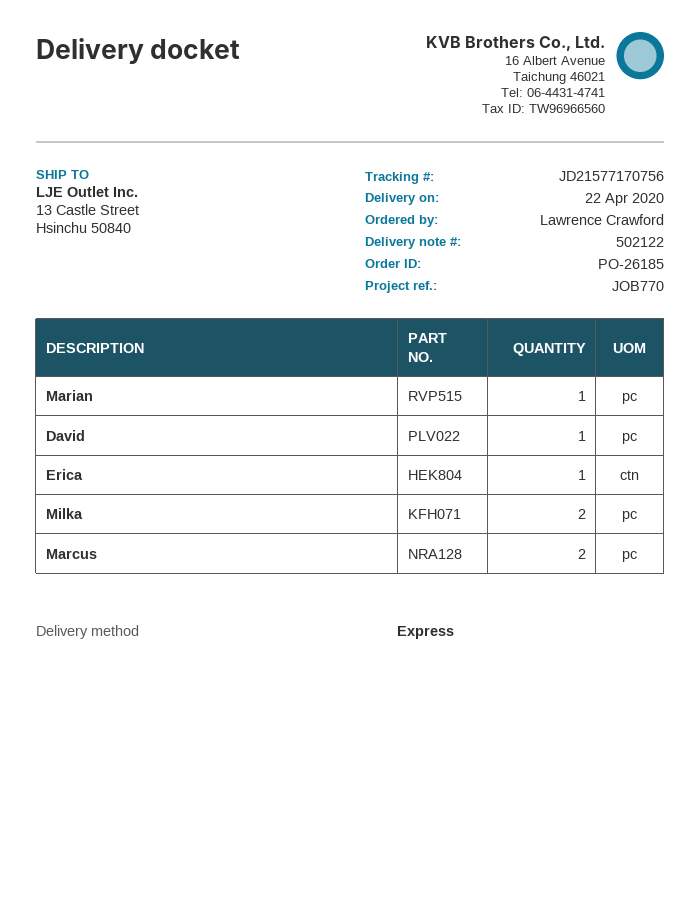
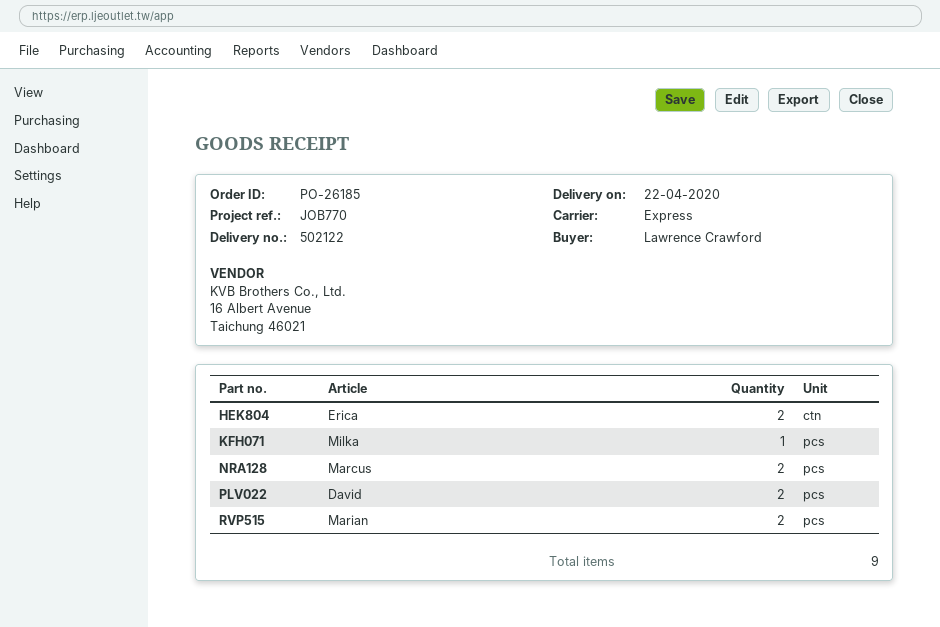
Marian: 1 -> 2
David: 1 -> 2
Erica: 1 -> 2
Milka: 2 -> 1

